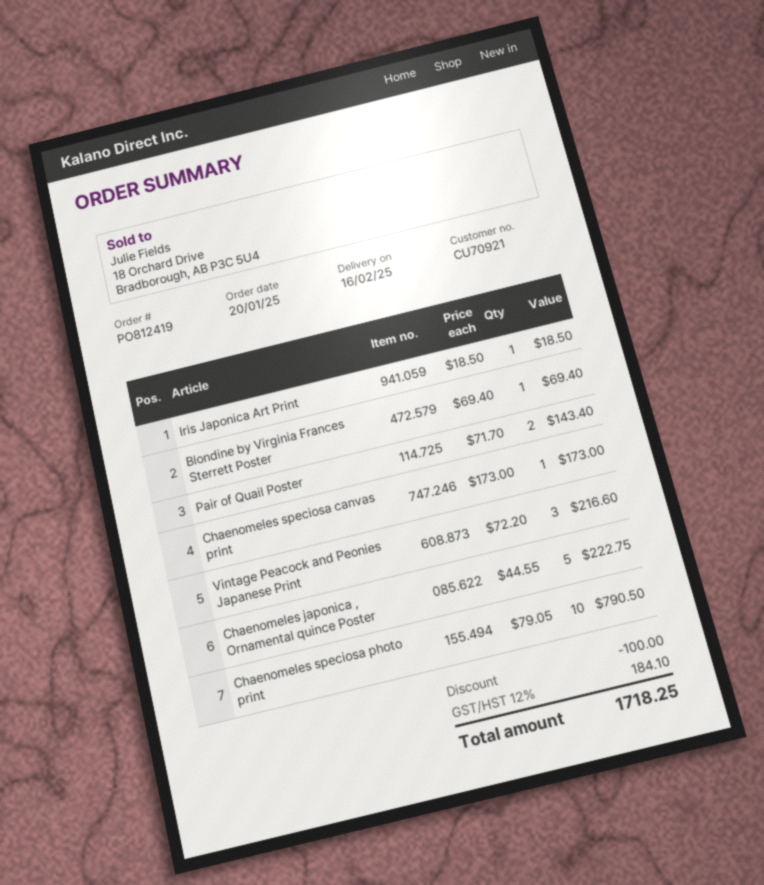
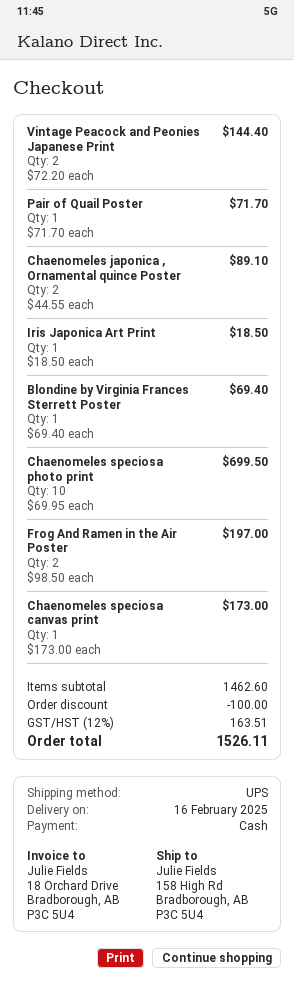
Pair of Quail Poster: 2 x 71.70 = 143.40 -> 1 x 71.70 = 71.70
Vintage Peacock and Peonies Japanese Print: 3 x 72.20 = 216.60 -> 2 x 72.20 = 144.40
Chaenomeles japonica , Ornamental quince Poster: 5 x 44.55 = 222.75 -> 2 x 44.55 = 89.10
Chaenomeles speciosa photo print: 10 x 79.05 = 790.50 -> 10 x 69.95 = 699.50
Frog And Ramen in the Air Poster: none -> 2 x 98.50 = 197.00
tax: 12% = 184.10 -> 12% = 163.51
total: 1718.25 -> 1526.11

